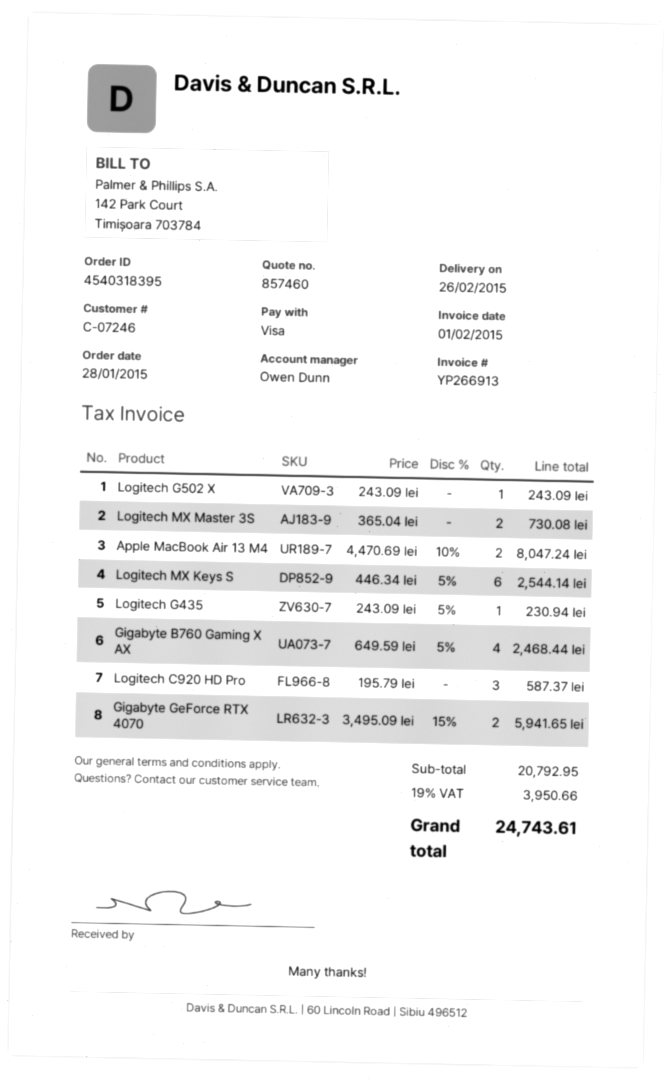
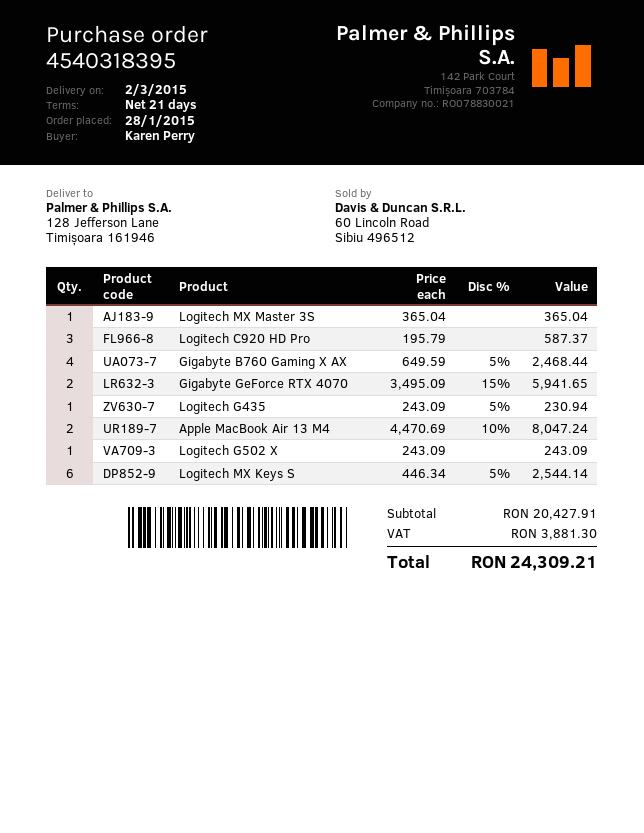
delivery date: 2015-02-26 -> 2015-03-02
Logitech MX Master 3S: 2 x 365.04 = 730.08 -> 1 x 365.04 = 365.04
subtotal: 20792.95 -> 20427.91
tax: 3950.66 -> 3881.30
total: 24743.61 -> 24309.21

